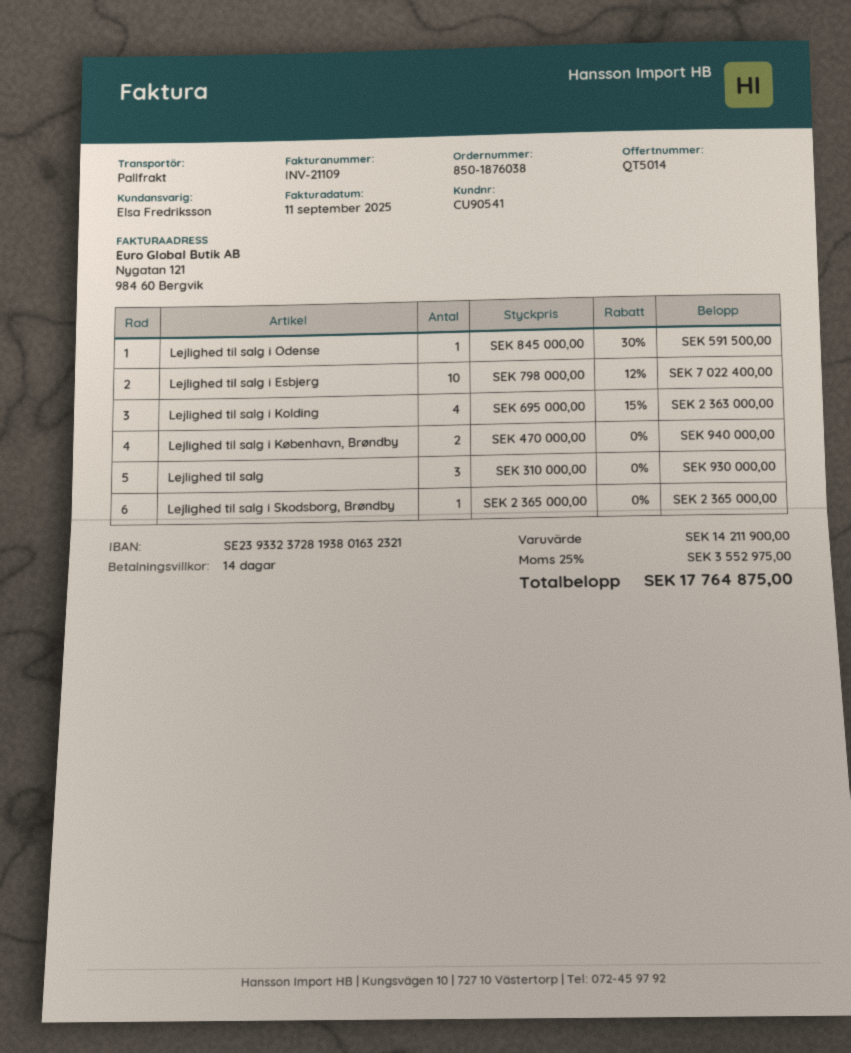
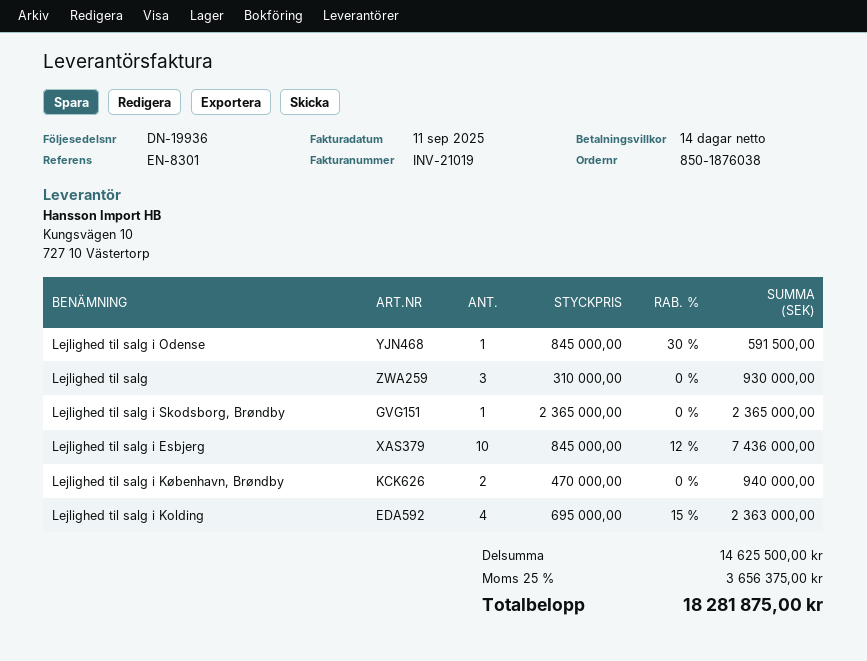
invoice number: INV-21109 -> INV-21019
Lejlighed til salg i Esbjerg: 10 x 798000.00 - 12% = 7022400.00 -> 10 x 845000.00 - 12% = 7436000.00
subtotal: 14211900.00 -> 14625500.00
tax: 25% = 3552975.00 -> 25% = 3656375.00
total: 17764875.00 -> 18281875.00

